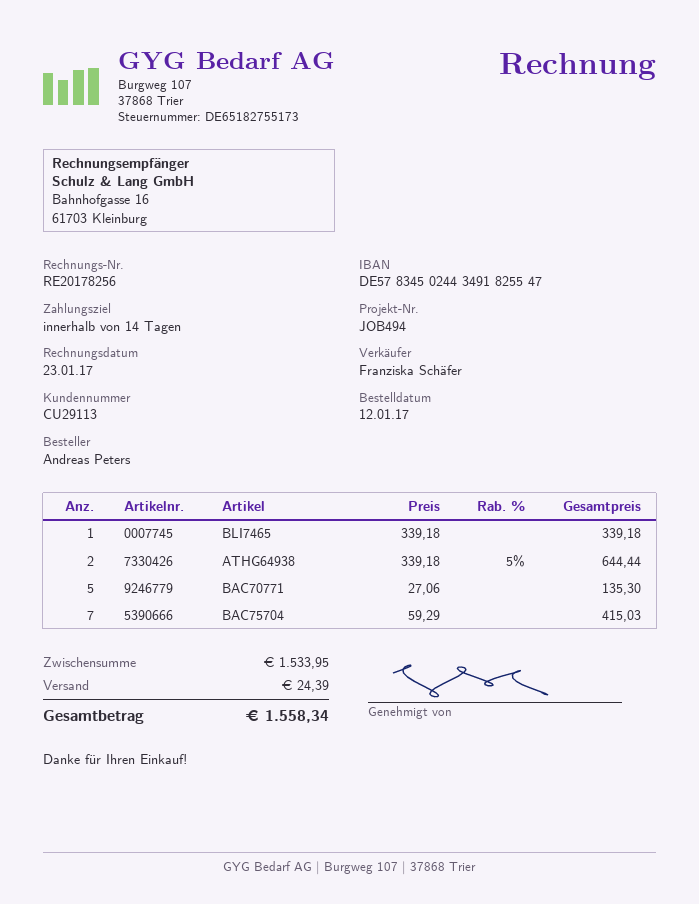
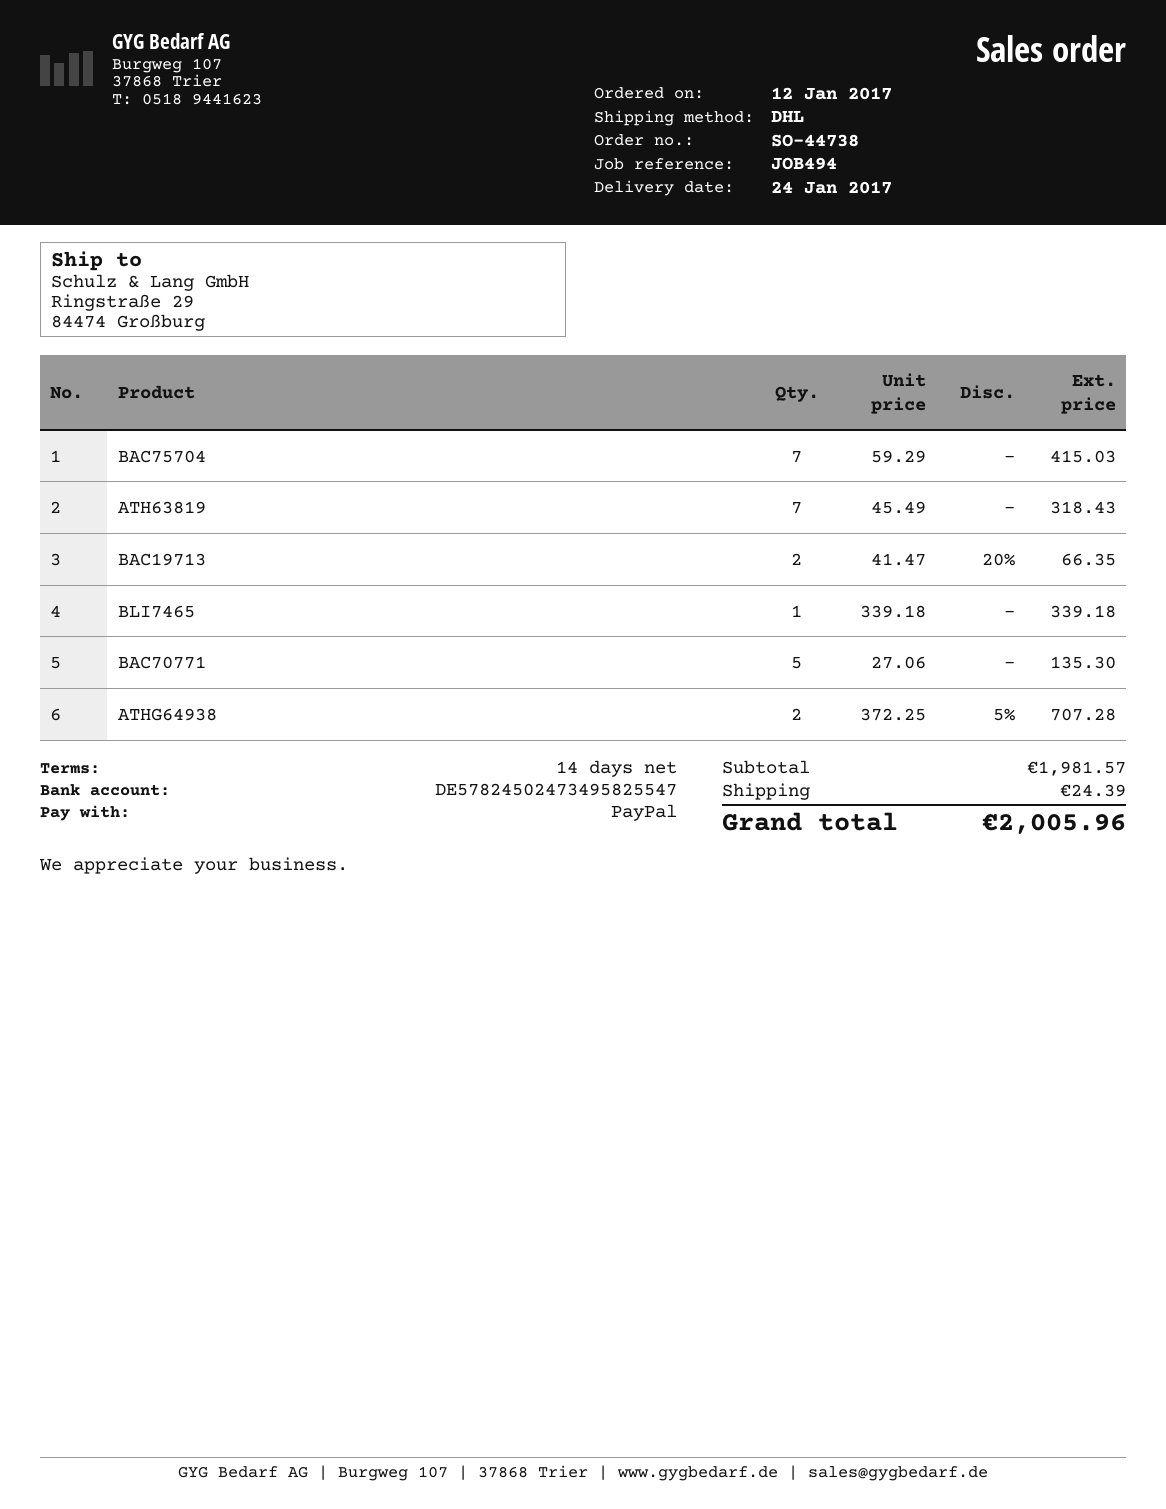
bank account: DE57834502443491825547 -> DE57824502473495825547
ATHG64938: 2 x 339.18 - 5% = 644.44 -> 2 x 372.25 - 5% = 707.28
ATH63819: none -> 7 x 45.49 = 318.43
BAC19713: none -> 2 x 41.47 - 20% = 66.35
subtotal: 1533.95 -> 1981.57
total: 1558.34 -> 2005.96

